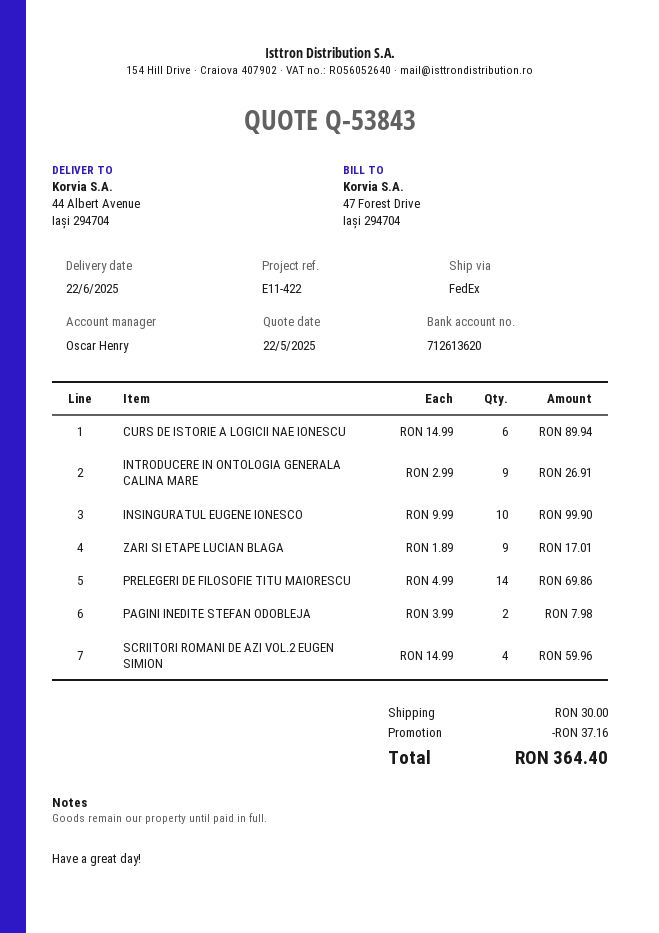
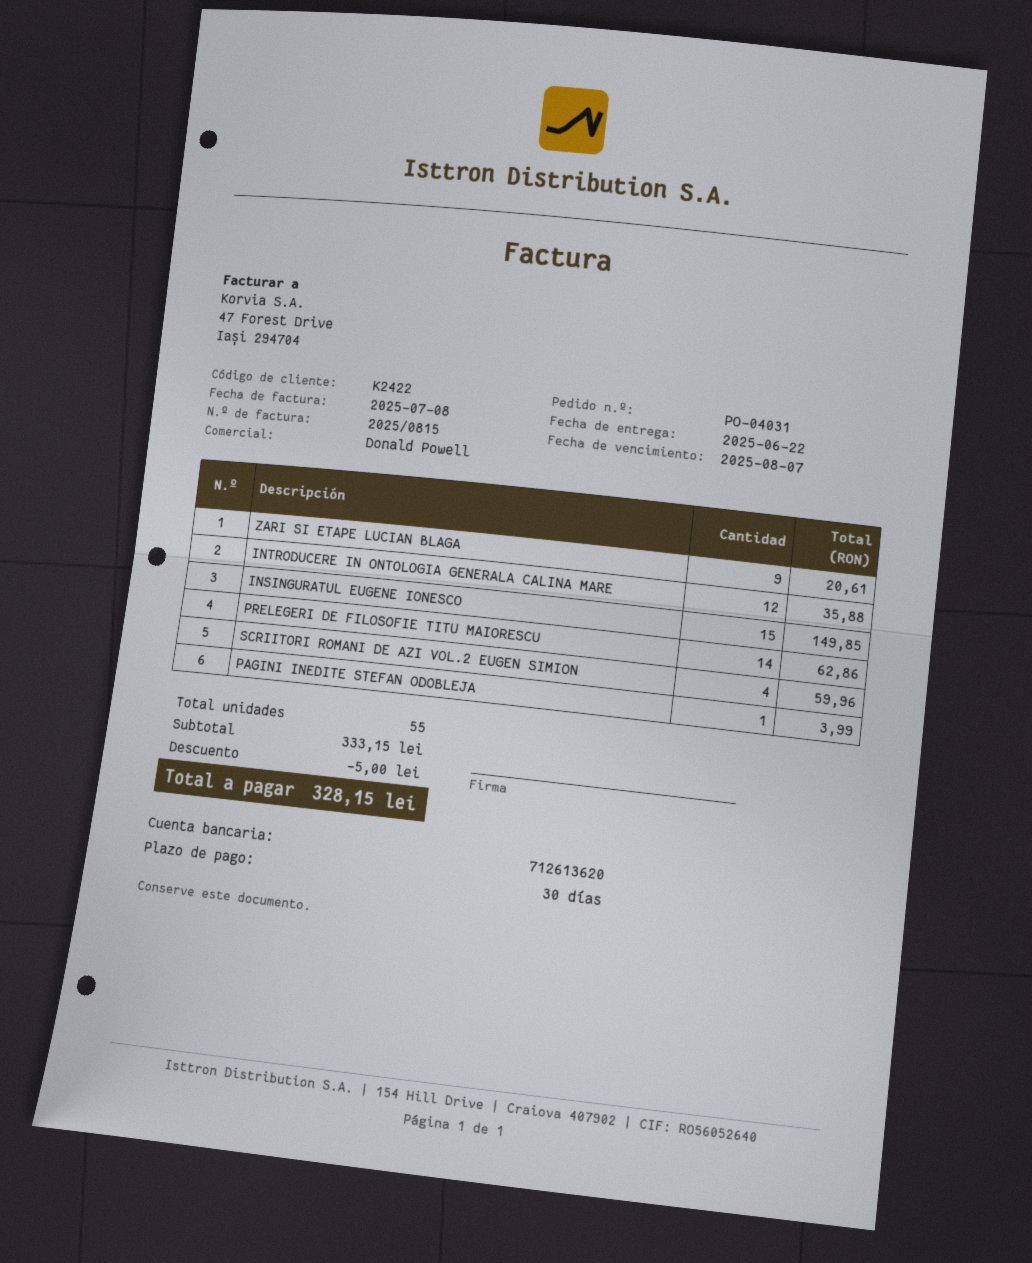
sales rep: Oscar Henry -> Donald Powell
CURS DE ISTORIE A LOGICII NAE IONESCU: 6 for 89.94 -> none
INTRODUCERE IN ONTOLOGIA GENERALA CALINA MARE: 9 for 26.91 -> 12 for 35.88
INSINGURATUL EUGENE IONESCO: 10 for 99.90 -> 15 for 149.85
ZARI SI ETAPE LUCIAN BLAGA: 9 for 17.01 -> 9 for 20.61
PRELEGERI DE FILOSOFIE TITU MAIORESCU: 14 for 69.86 -> 14 for 62.86
PAGINI INEDITE STEFAN ODOBLEJA: 2 for 7.98 -> 1 for 3.99
discount: 37.16 -> 5.00
shipping: 30.00 -> none
total: 364.40 -> 328.15

